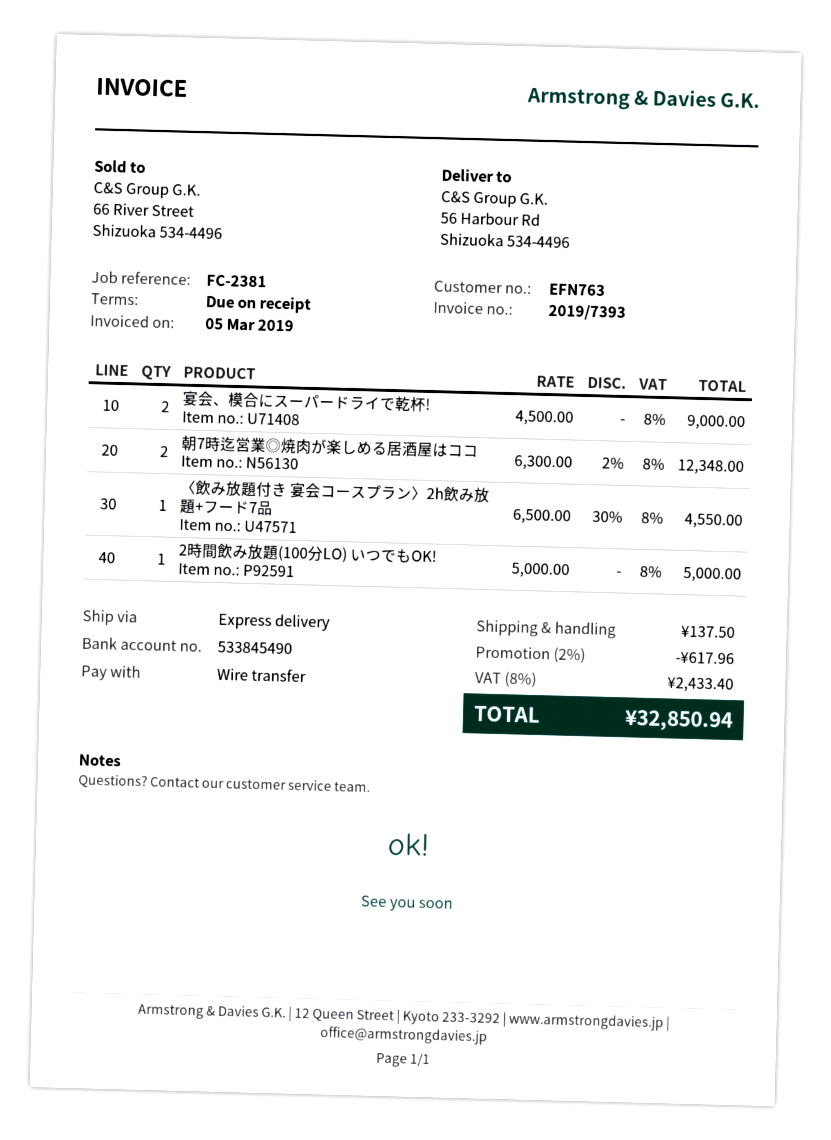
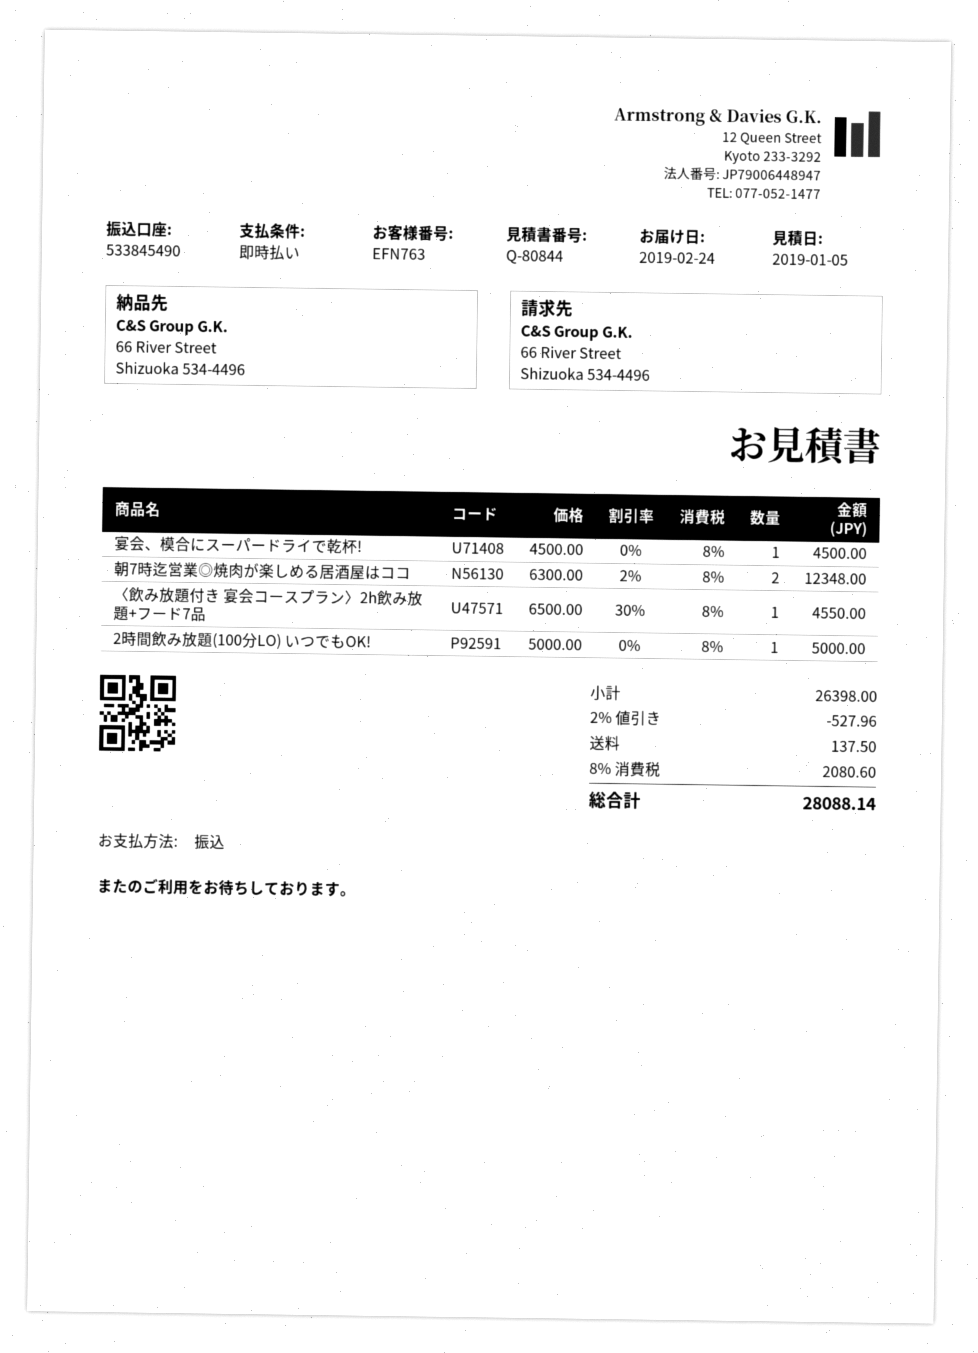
ship to: 56 Harbour Rd, Shizuoka 534-4496 -> 66 River Street, Shizuoka 534-4496
宴会、模合にスーパードライで乾杯!: 2 x 4500.00 = 9000.00 -> 1 x 4500.00 = 4500.00
discount: 2% = 617.96 -> 2% = 527.96
tax: 8% = 2433.40 -> 8% = 2080.60
total: 32850.94 -> 28088.14

